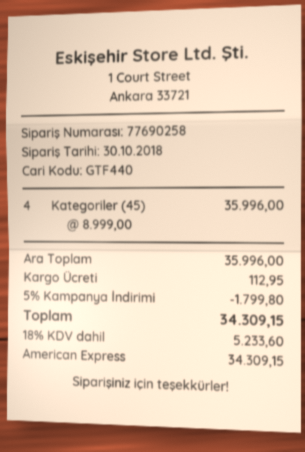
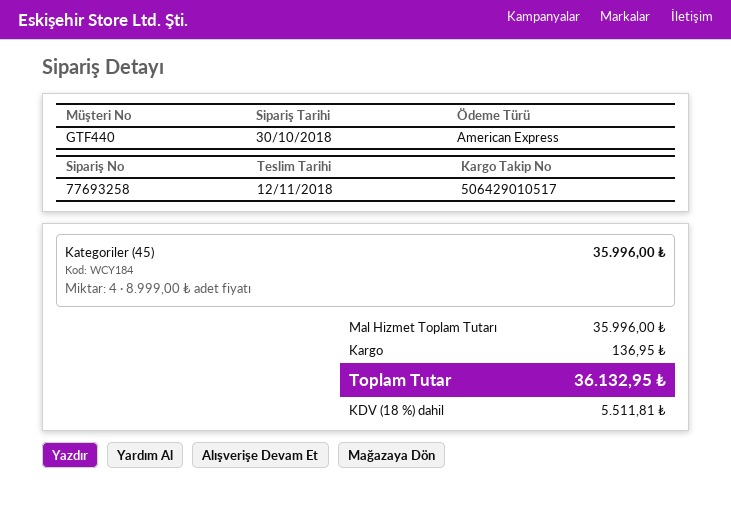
order number: 77690258 -> 77693258
discount: 5% = 1799.80 -> none
shipping: 112.95 -> 136.95
tax: 18% = 5233.60 -> 18% = 5511.81
total: 34309.15 -> 36132.95

